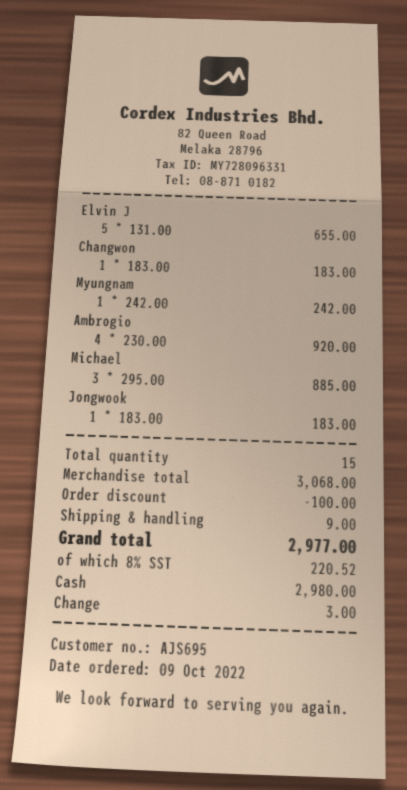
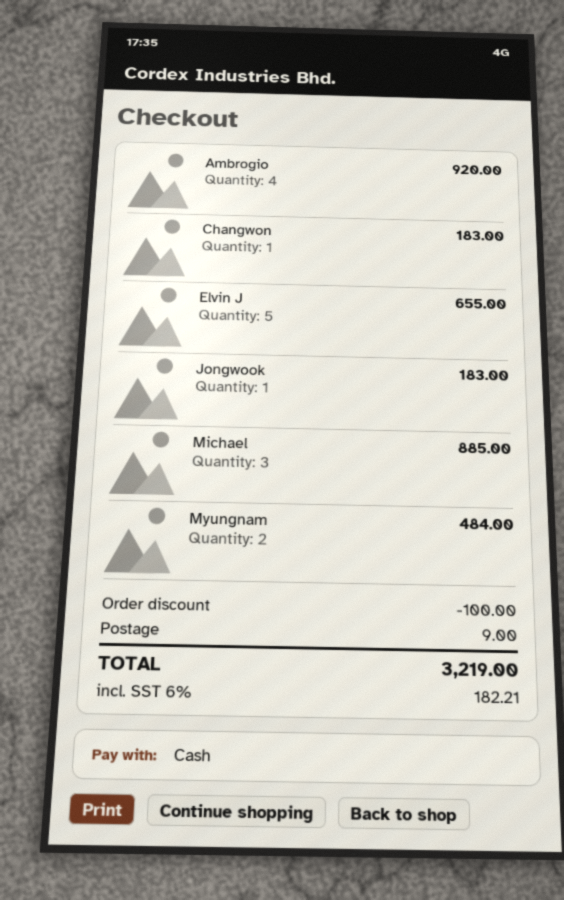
Myungnam: 1 for 242.00 -> 2 for 484.00
tax: 8% = 220.52 -> 6% = 182.21
total: 2977.00 -> 3219.00

